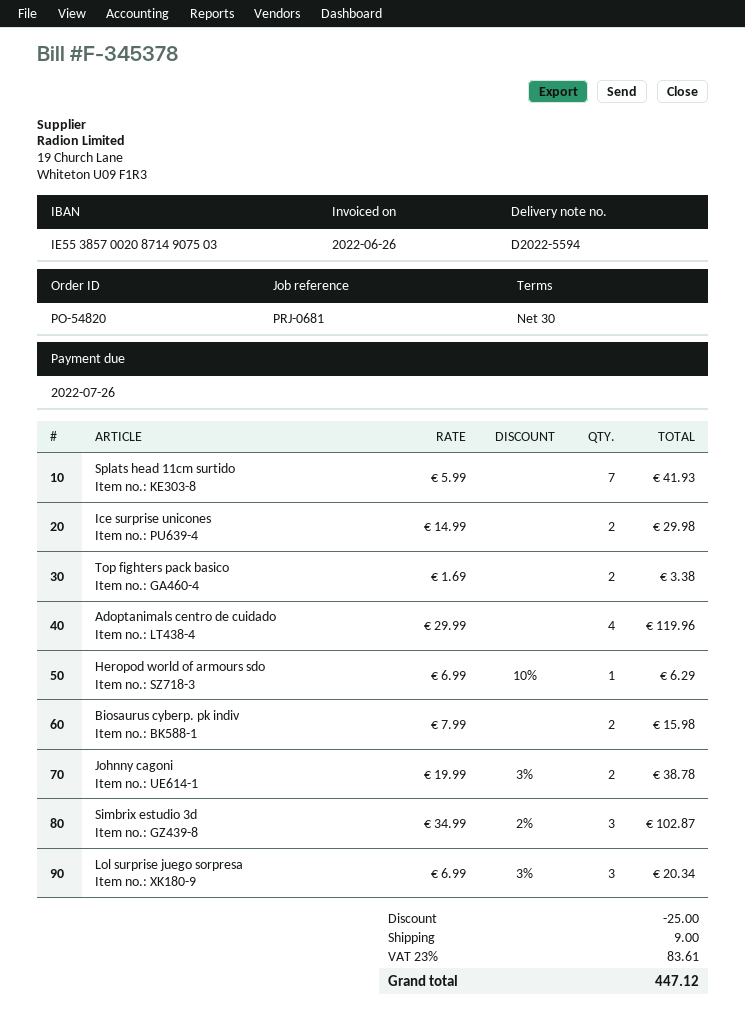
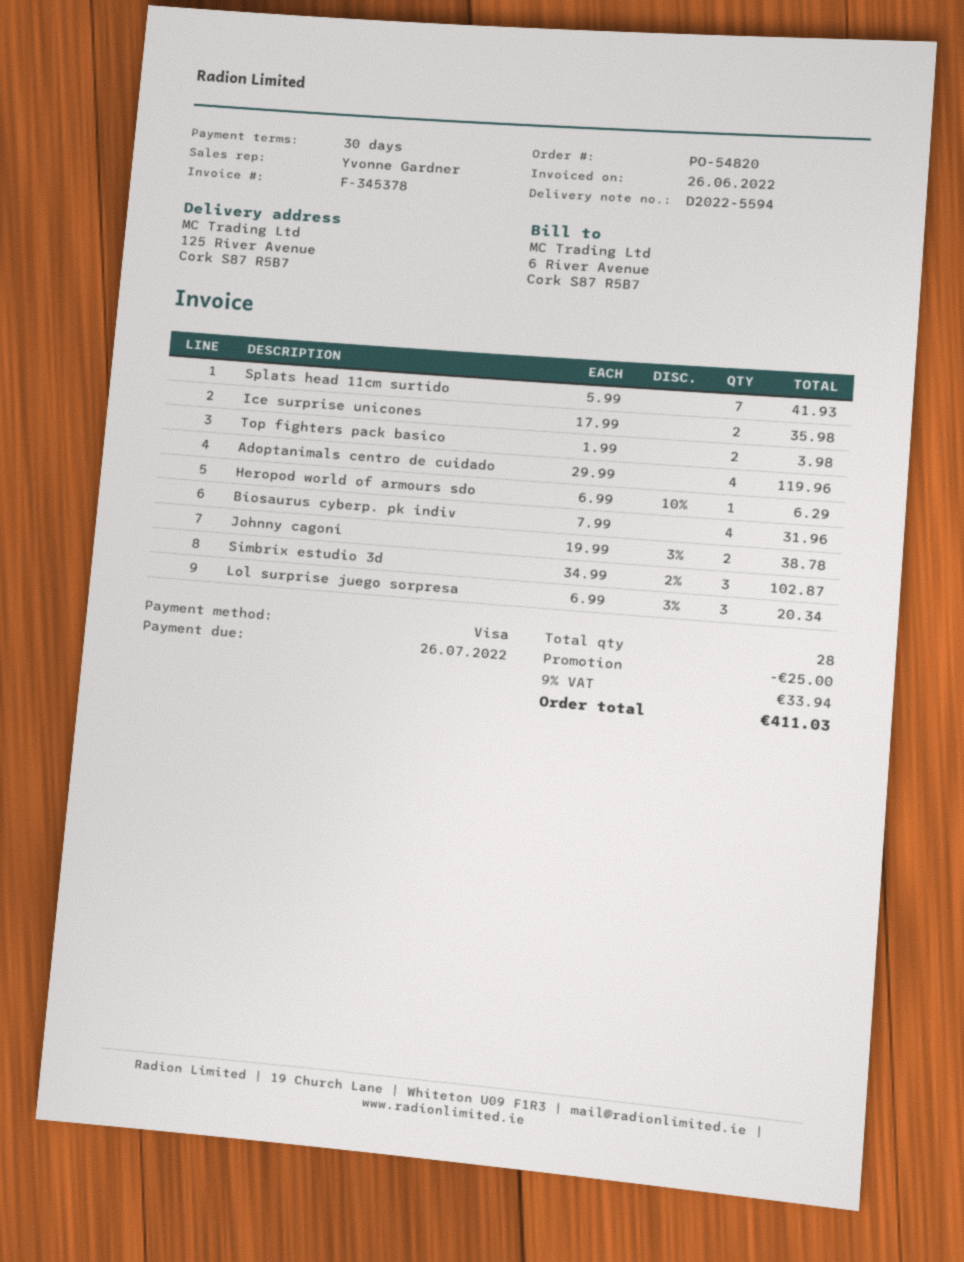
Ice surprise unicones: 2 x 14.99 = 29.98 -> 2 x 17.99 = 35.98
Top fighters pack basico: 2 x 1.69 = 3.38 -> 2 x 1.99 = 3.98
Biosaurus cyberp. pk indiv: 2 x 7.99 = 15.98 -> 4 x 7.99 = 31.96
shipping: 9.00 -> none
tax: 23% = 83.61 -> 9% = 33.94
total: 447.12 -> 411.03

